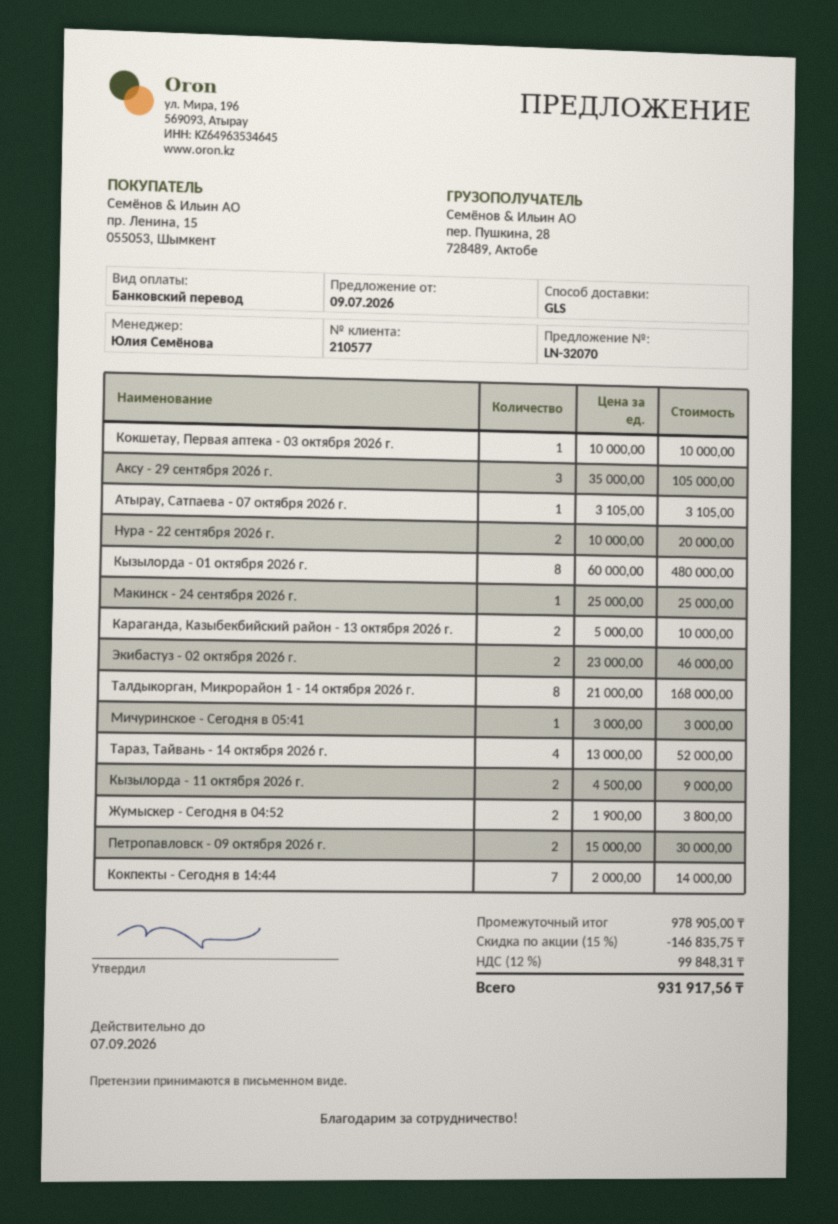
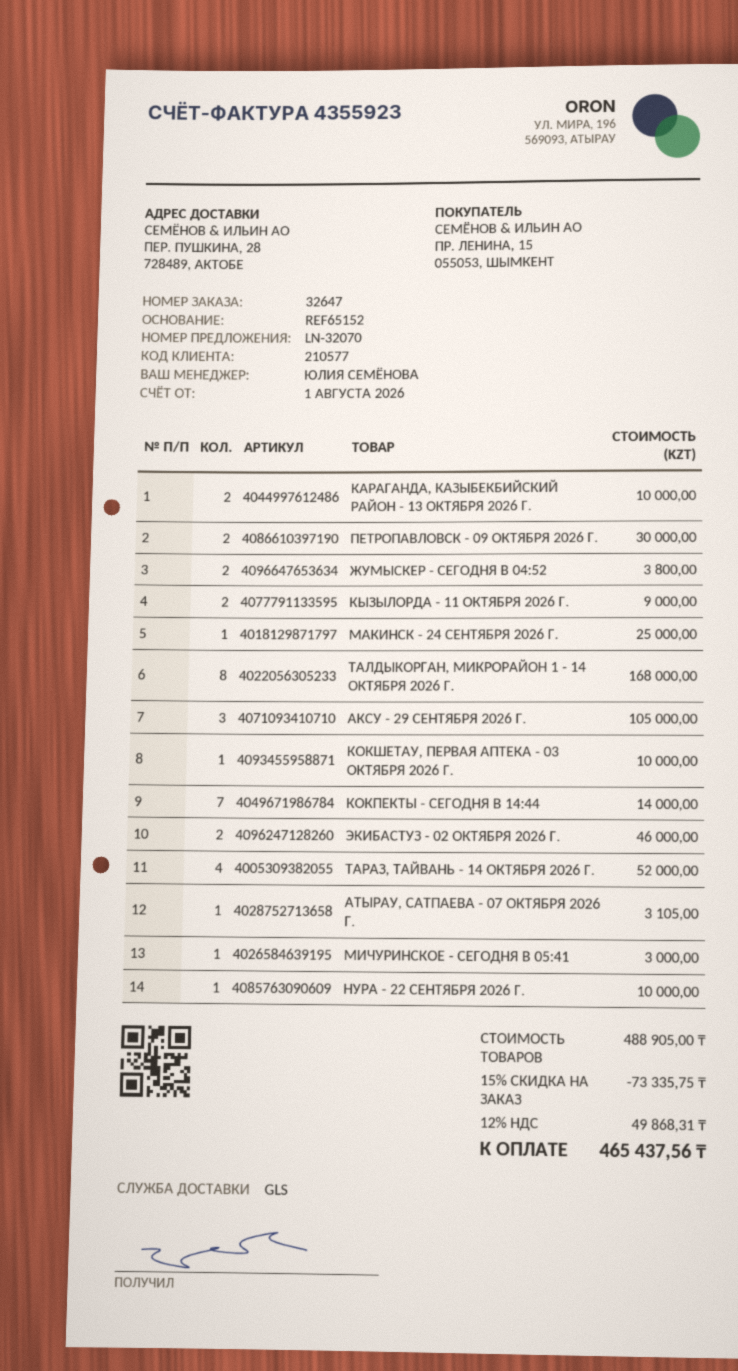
Нура - 22 сентября 2026 г.: 2 for 20000.00 -> 1 for 10000.00
Кызылорда - 01 октября 2026 г.: 8 for 480000.00 -> none
subtotal: 978905.00 -> 488905.00
discount: 15% = 146835.75 -> 15% = 73335.75
tax: 12% = 99848.31 -> 12% = 49868.31
total: 931917.56 -> 465437.56

